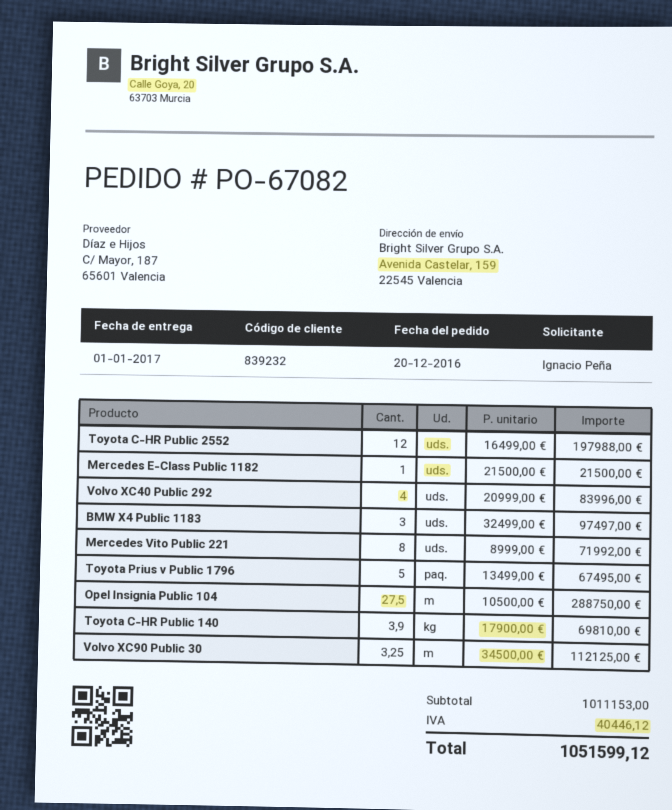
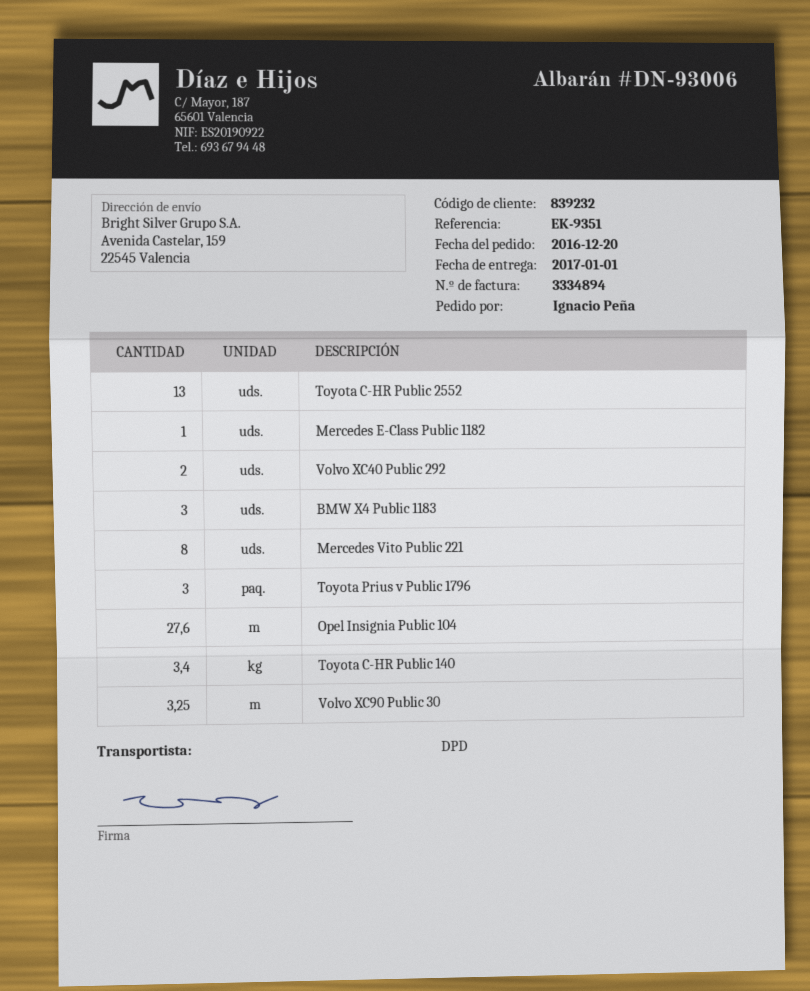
Toyota C-HR Public 2552: 12 -> 13
Volvo XC40 Public 292: 4 -> 2
Toyota Prius v Public 1796: 5 -> 3
Opel Insignia Public 104: 27.5 -> 27.6
Toyota C-HR Public 140: 3.9 -> 3.4

